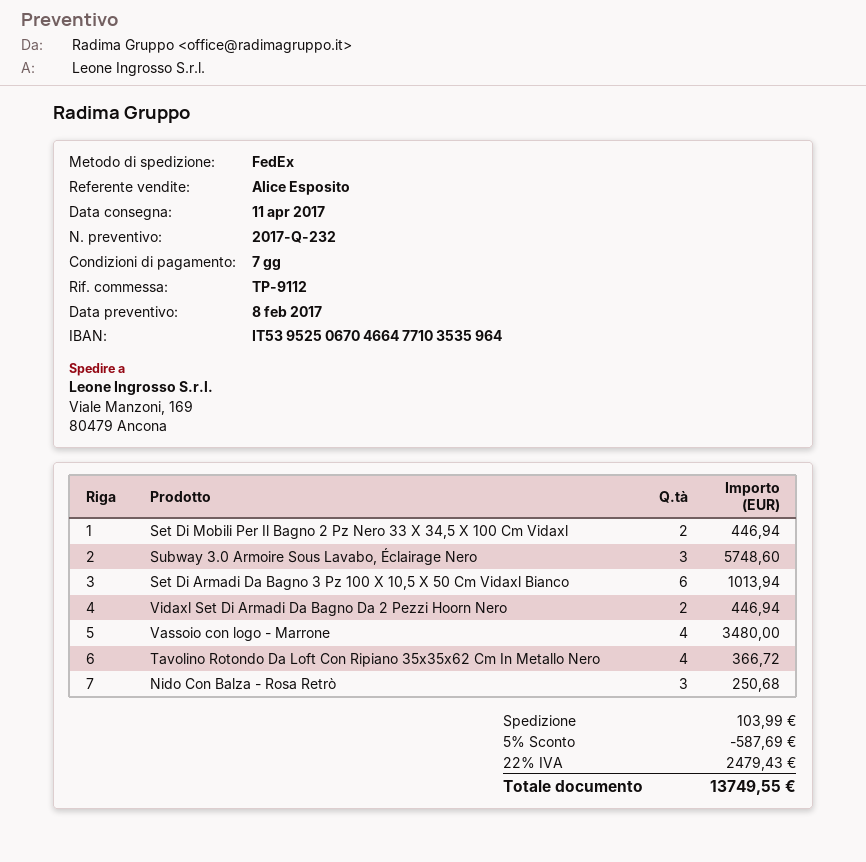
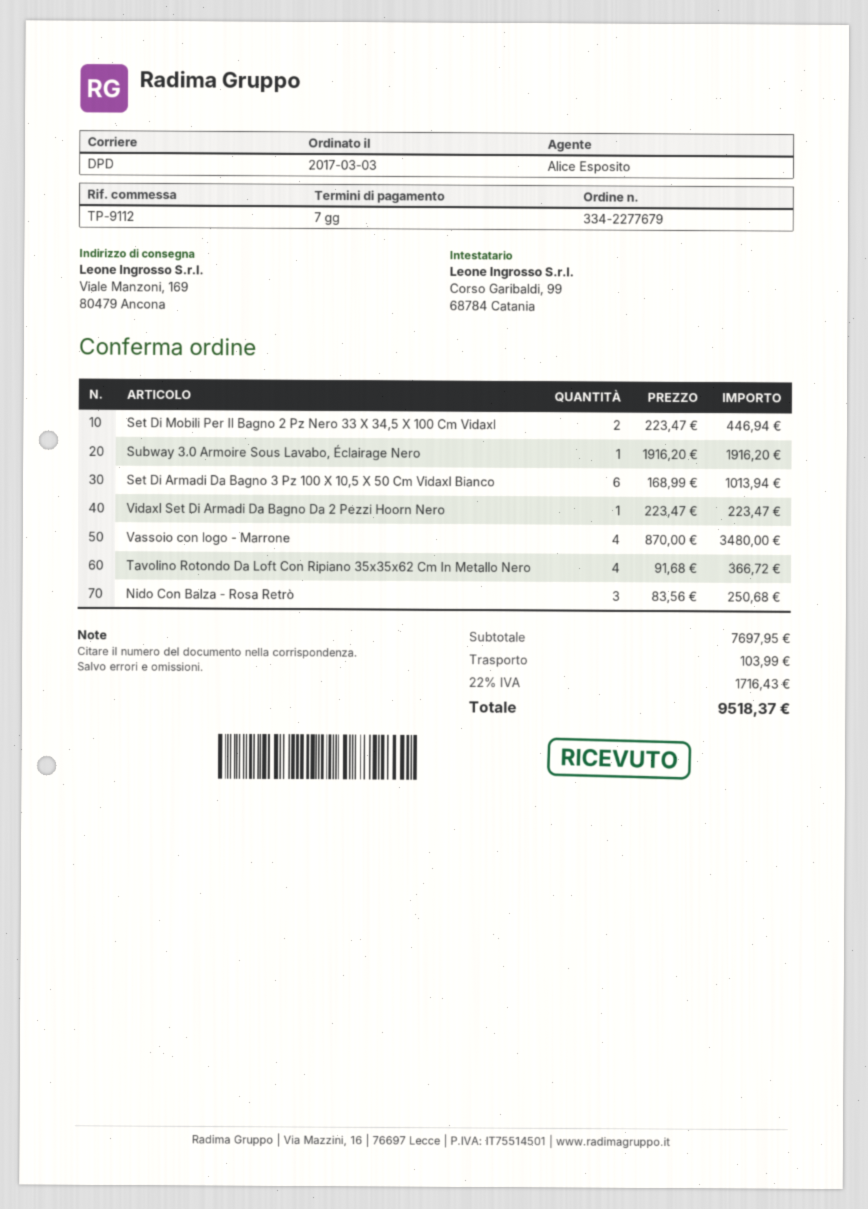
shipping method: FedEx -> DPD
Subway 3.0 Armoire Sous Lavabo, Éclairage Nero: 3 for 5748.60 -> 1 for 1916.20
Vidaxl Set Di Armadi Da Bagno Da 2 Pezzi Hoorn Nero: 2 for 446.94 -> 1 for 223.47
discount: 5% = 587.69 -> none
tax: 22% = 2479.43 -> 22% = 1716.43
total: 13749.55 -> 9518.37

